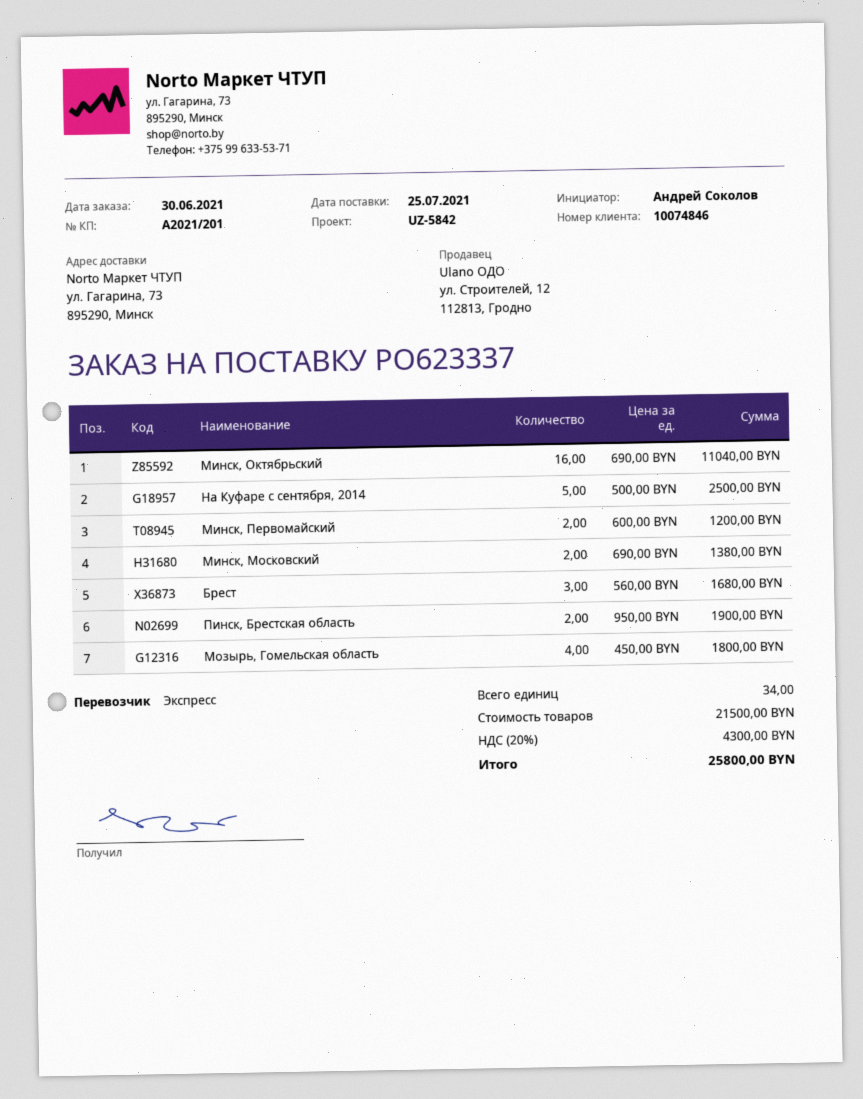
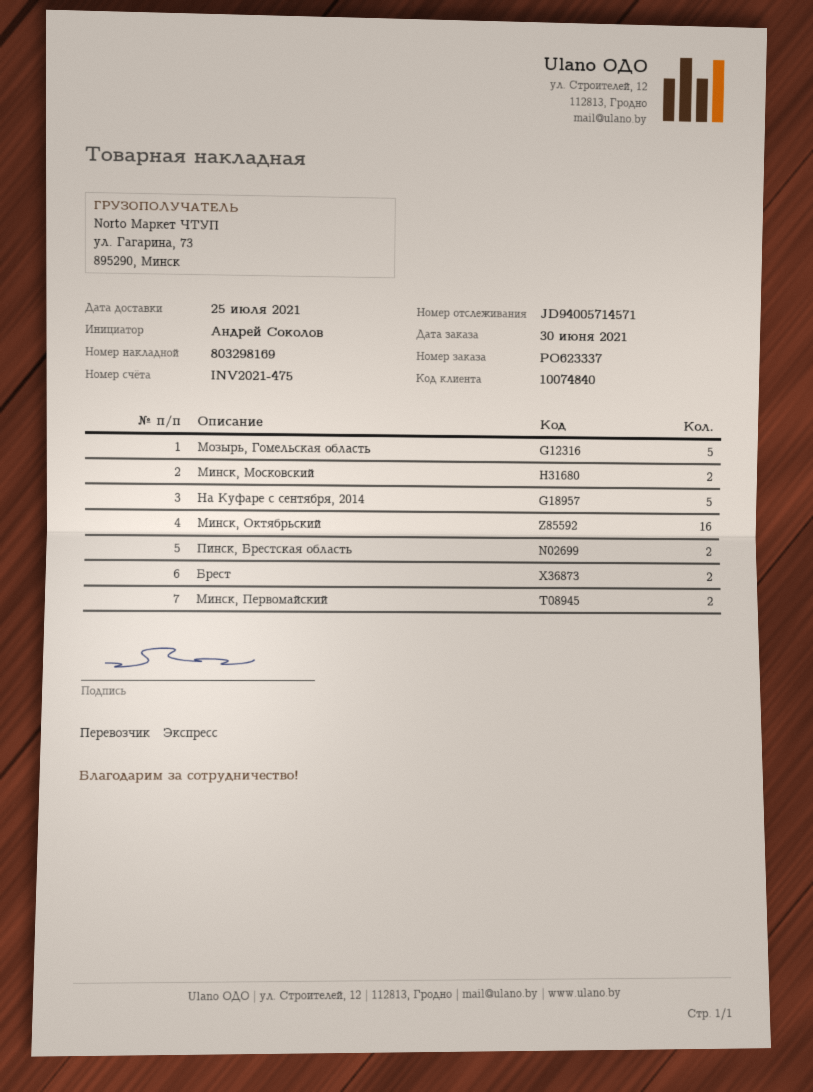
customer number: 10074846 -> 10074840
Брест: 3 -> 2
Мозырь, Гомельская область: 4 -> 5

